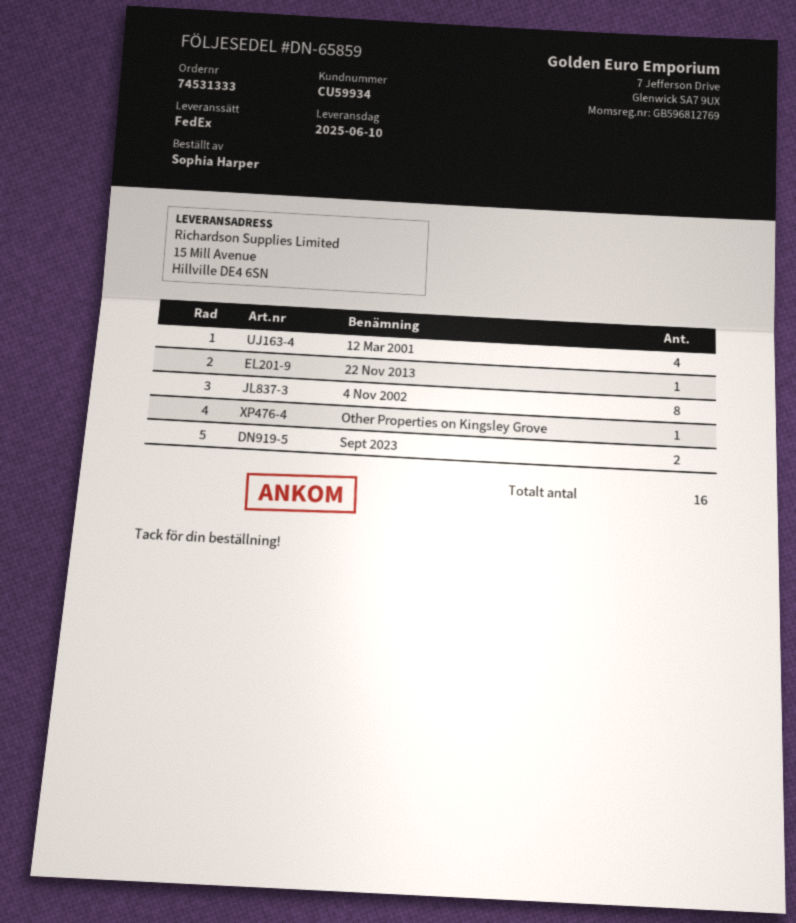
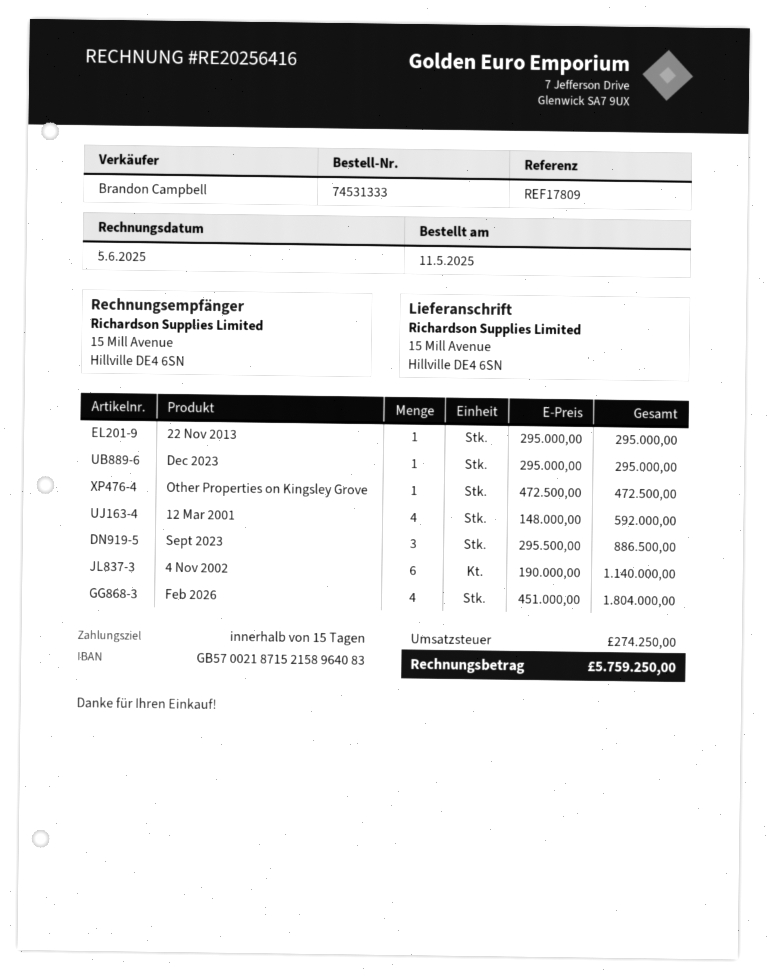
4 Nov 2002: 8 -> 6
Sept 2023: 2 -> 3
Dec 2023: none -> 1
Feb 2026: none -> 4

